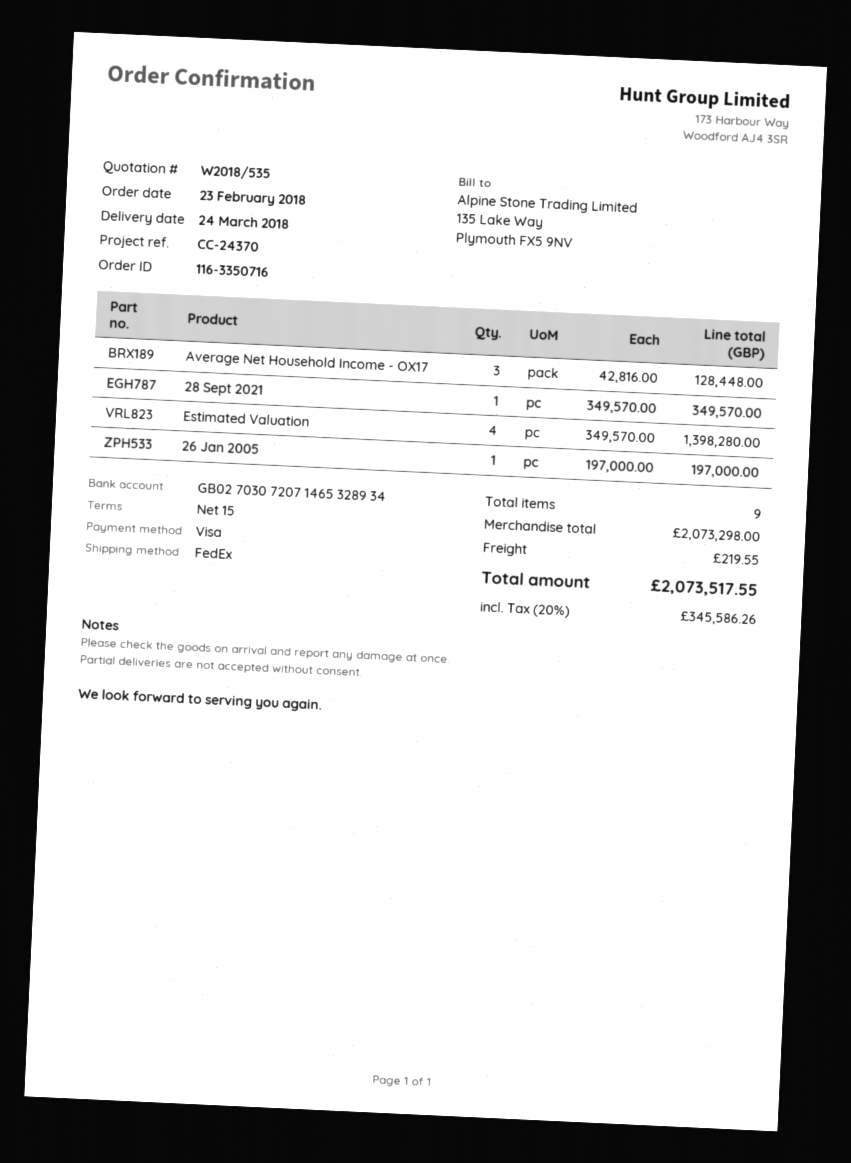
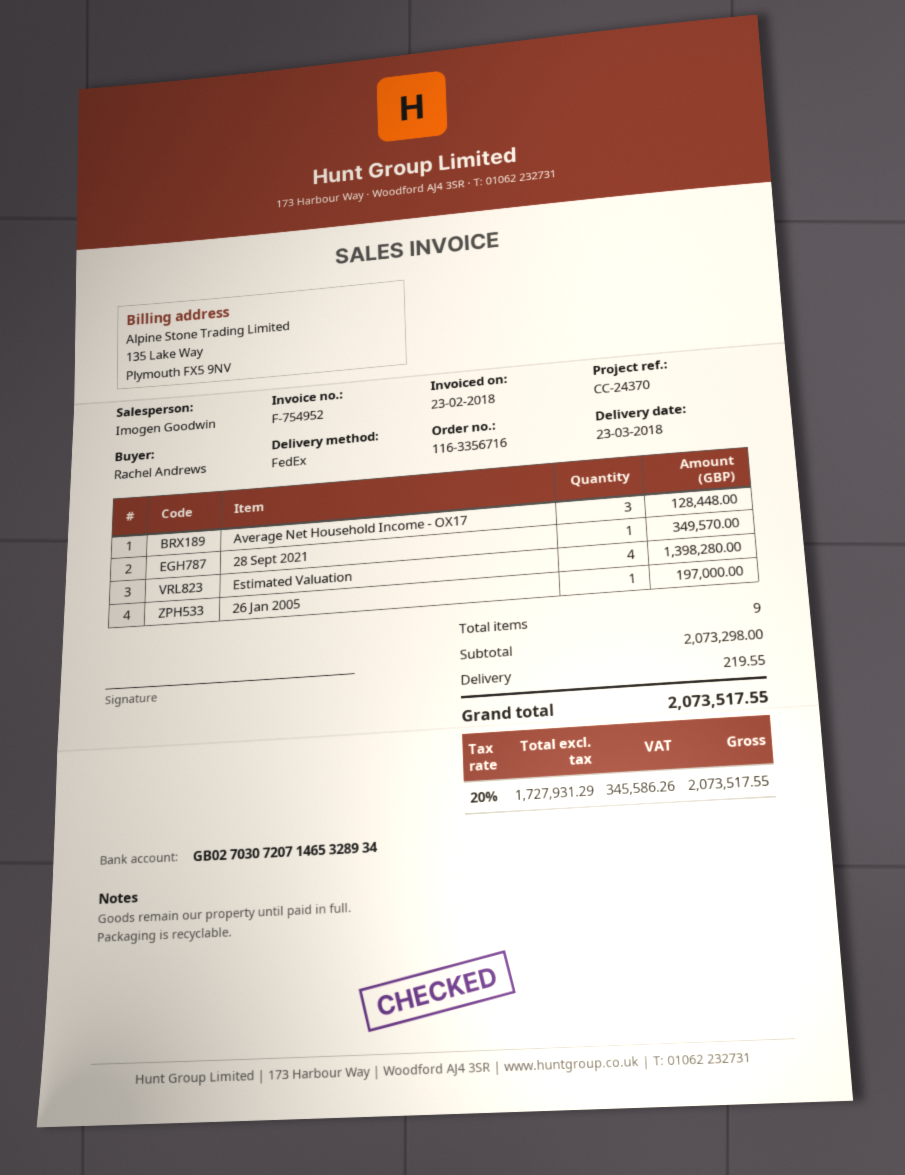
order number: 116-3350716 -> 116-3356716
delivery date: 2018-03-24 -> 2018-03-23

